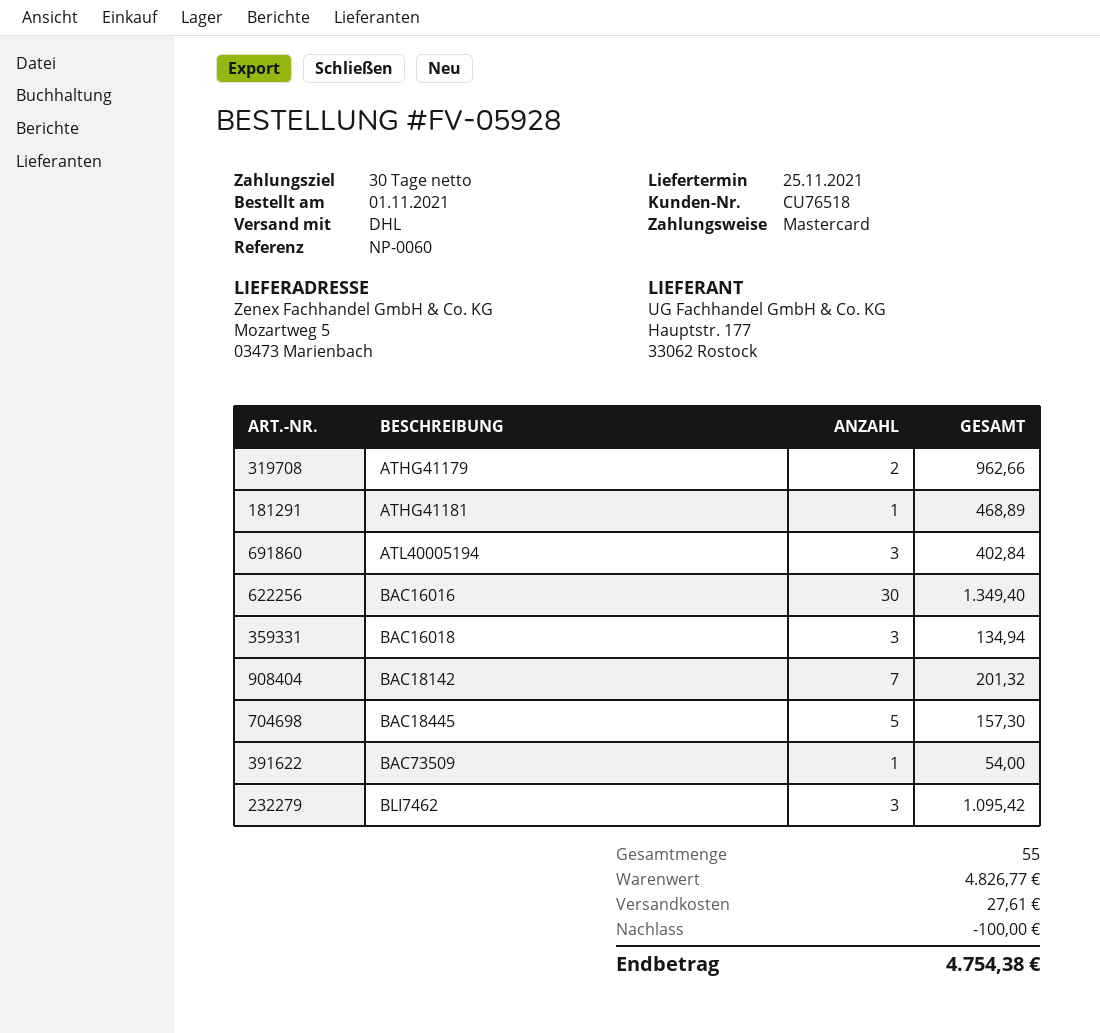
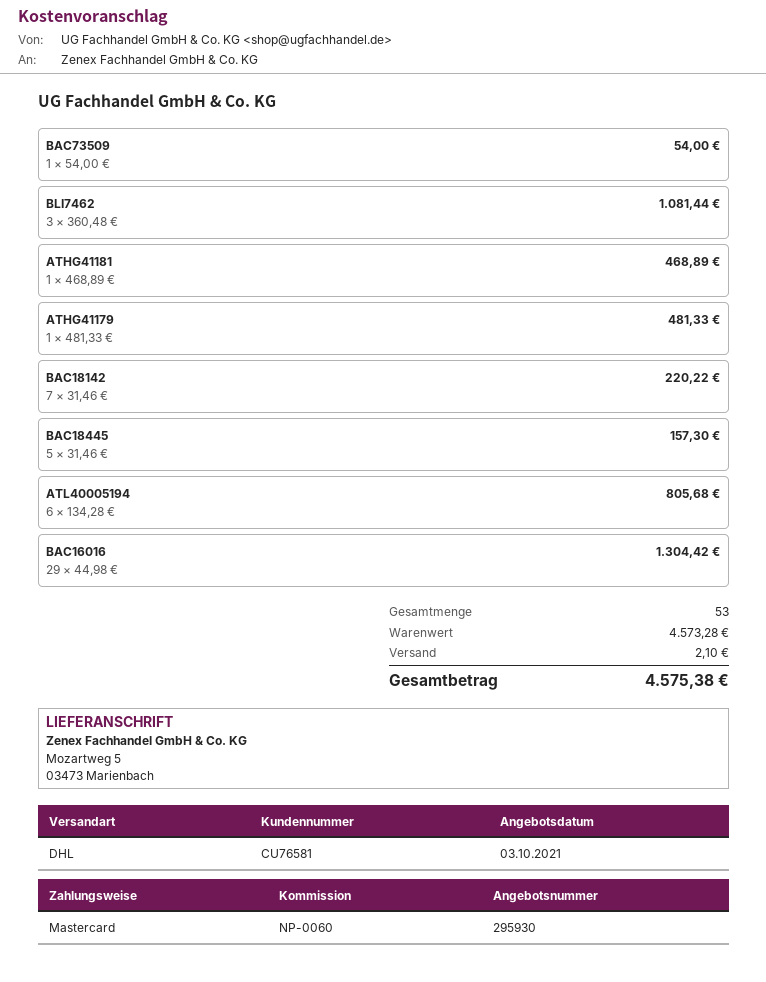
customer number: CU76518 -> CU76581
ATHG41179: 2 for 962.66 -> 1 for 481.33
ATL40005194: 3 for 402.84 -> 6 for 805.68
BAC16016: 30 for 1349.40 -> 29 for 1304.42
BAC16018: 3 for 134.94 -> none
BAC18142: 7 for 201.32 -> 7 for 220.22
BLI7462: 3 for 1095.42 -> 3 for 1081.44
total quantity: 55 -> 53
subtotal: 4826.77 -> 4573.28
discount: 100.00 -> none
shipping: 27.61 -> 2.10
total: 4754.38 -> 4575.38

